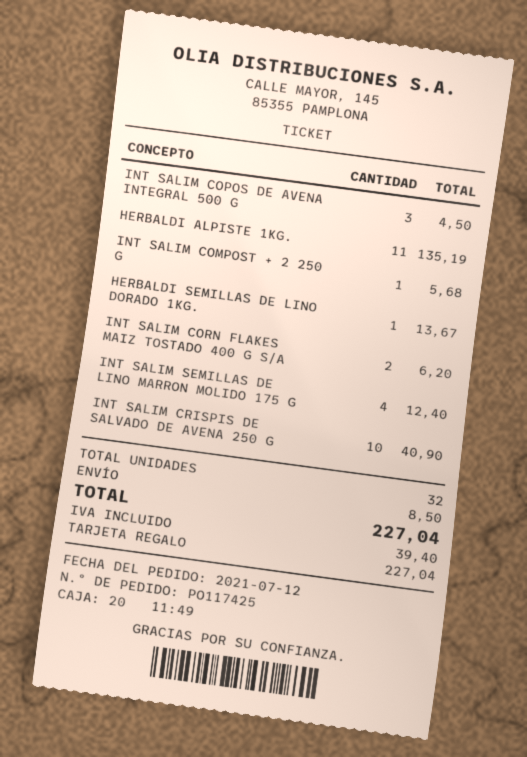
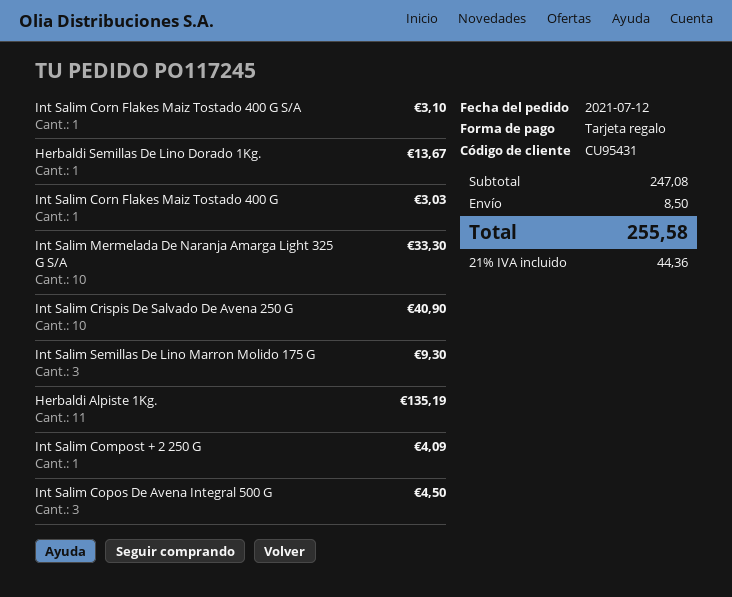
order number: PO117425 -> PO117245
INT SALIM COMPOST + 2 250 G: 1 for 5.68 -> 1 for 4.09
INT SALIM CORN FLAKES MAIZ TOSTADO 400 G S/A: 2 for 6.20 -> 1 for 3.10
INT SALIM SEMILLAS DE LINO MARRON MOLIDO 175 G: 4 for 12.40 -> 3 for 9.30
Int Salim Corn Flakes Maiz Tostado 400 G: none -> 1 for 3.03
Int Salim Mermelada De Naranja Amarga Light 325 G S/A: none -> 10 for 33.30
tax: 39.40 -> 44.36
total: 227.04 -> 255.58

